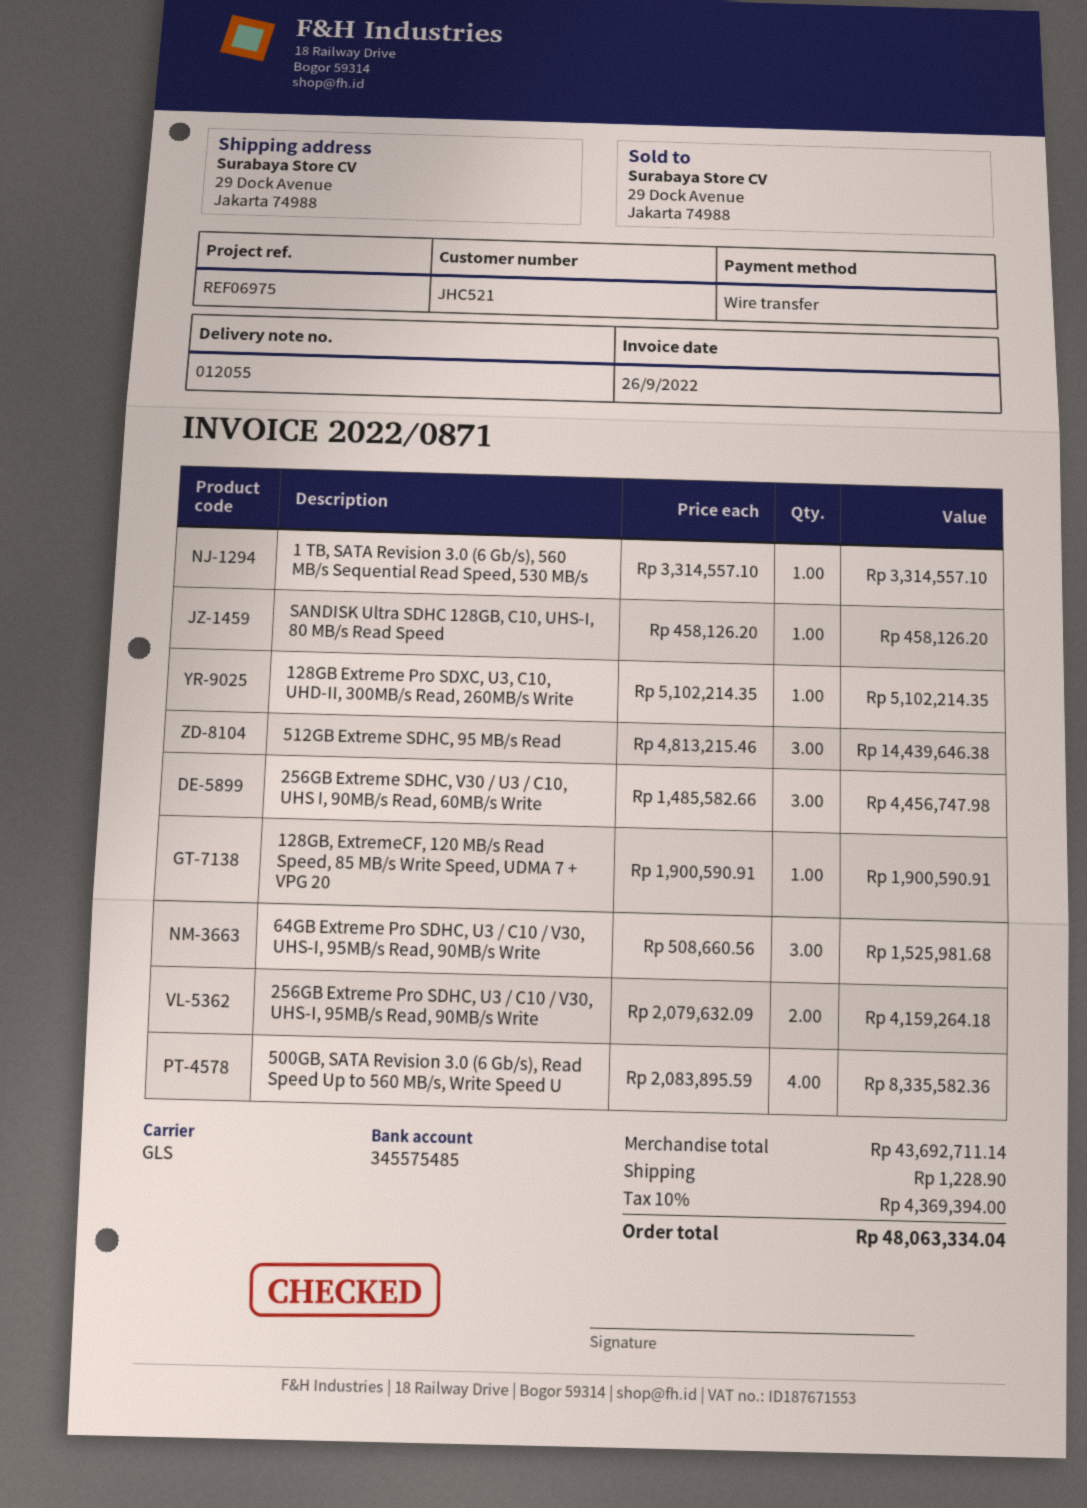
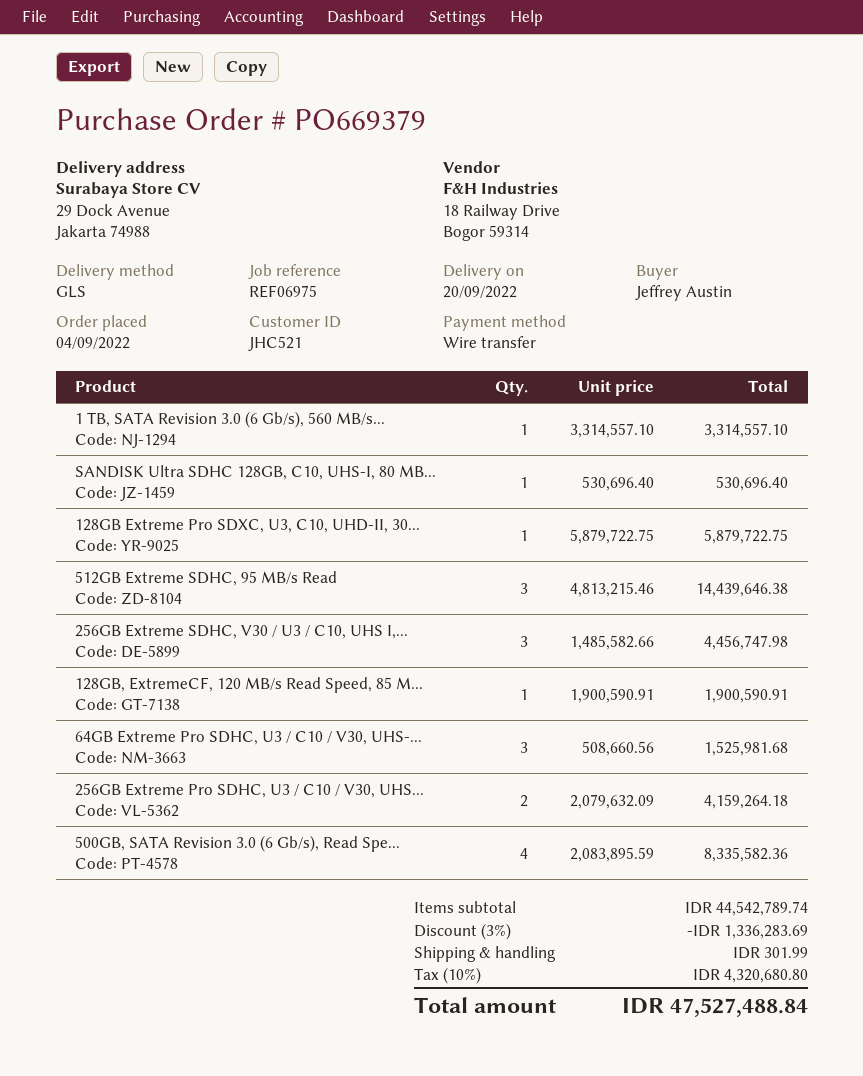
SANDISK Ultra SDHC 128GB, C10, UHS-I, 80 MB/s Read Speed: 1 x 458126.20 = 458126.20 -> 1 x 530696.40 = 530696.40
128GB Extreme Pro SDXC, U3, C10, UHD-II, 300MB/s Read, 260MB/s Write: 1 x 5102214.35 = 5102214.35 -> 1 x 5879722.75 = 5879722.75
subtotal: 43692711.14 -> 44542789.74
discount: none -> 3% = 1336283.69
shipping: 1228.90 -> 301.99
tax: 10% = 4369394.00 -> 10% = 4320680.80
total: 48063334.04 -> 47527488.84

